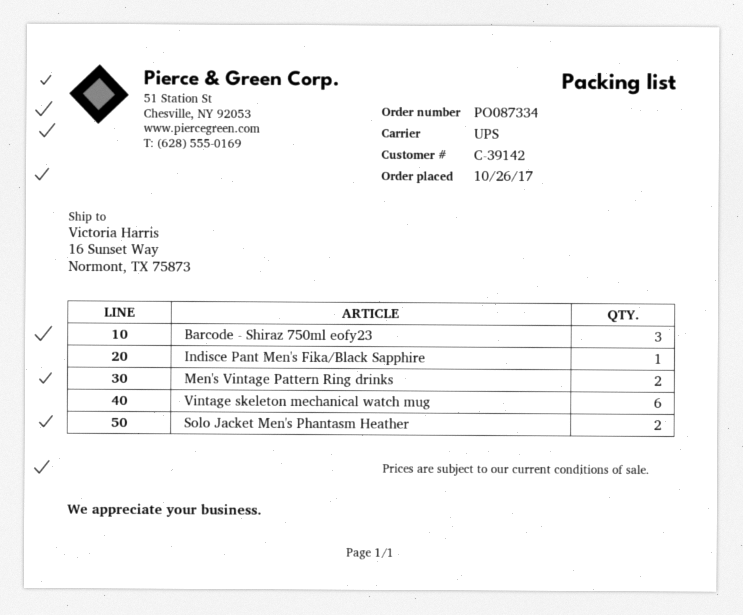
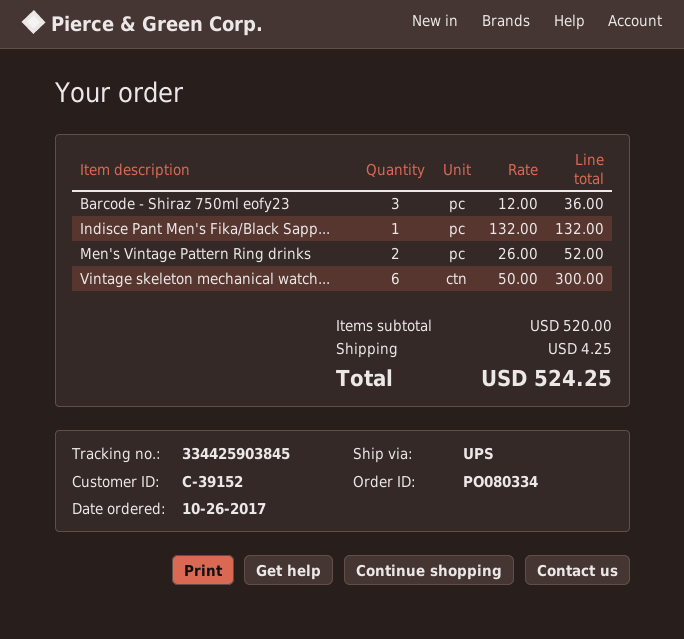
order number: PO087334 -> PO080334
customer number: C-39142 -> C-39152
Solo Jacket Men's Phantasm Heather: 2 -> none

